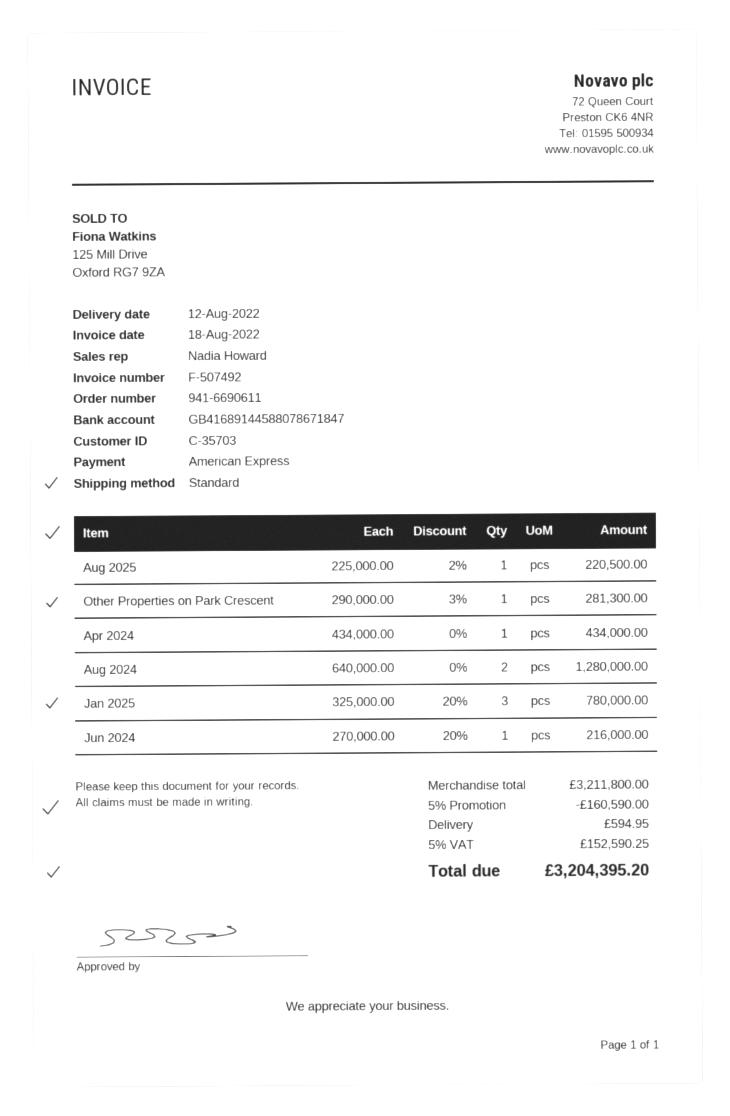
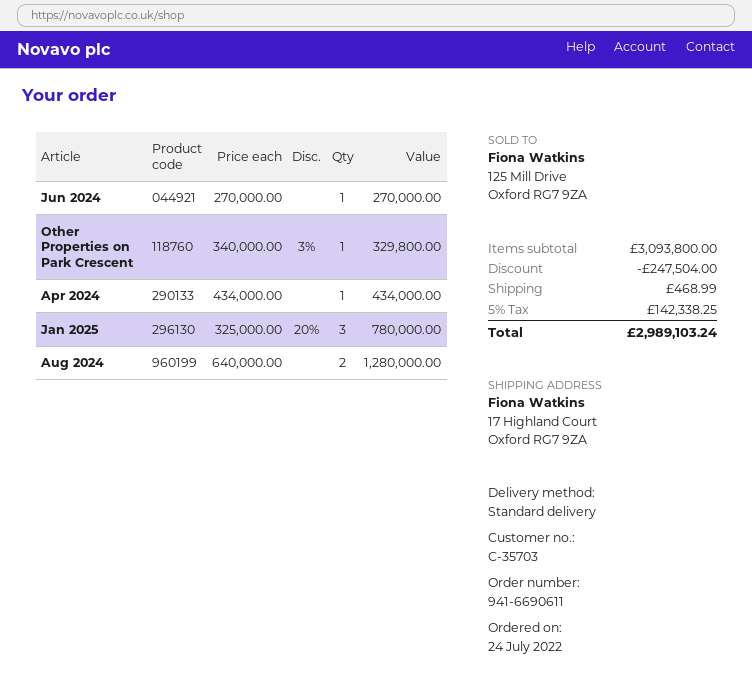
Aug 2025: 1 x 225000.00 - 2% = 220500.00 -> none
Other Properties on Park Crescent: 1 x 290000.00 - 3% = 281300.00 -> 1 x 340000.00 - 3% = 329800.00
Jun 2024: 1 x 270000.00 - 20% = 216000.00 -> 1 x 270000.00 = 270000.00
subtotal: 3211800.00 -> 3093800.00
discount: 160590.00 -> 247504.00
shipping: 594.95 -> 468.99
tax: 5% = 152590.25 -> 5% = 142338.25
total: 3204395.20 -> 2989103.24

